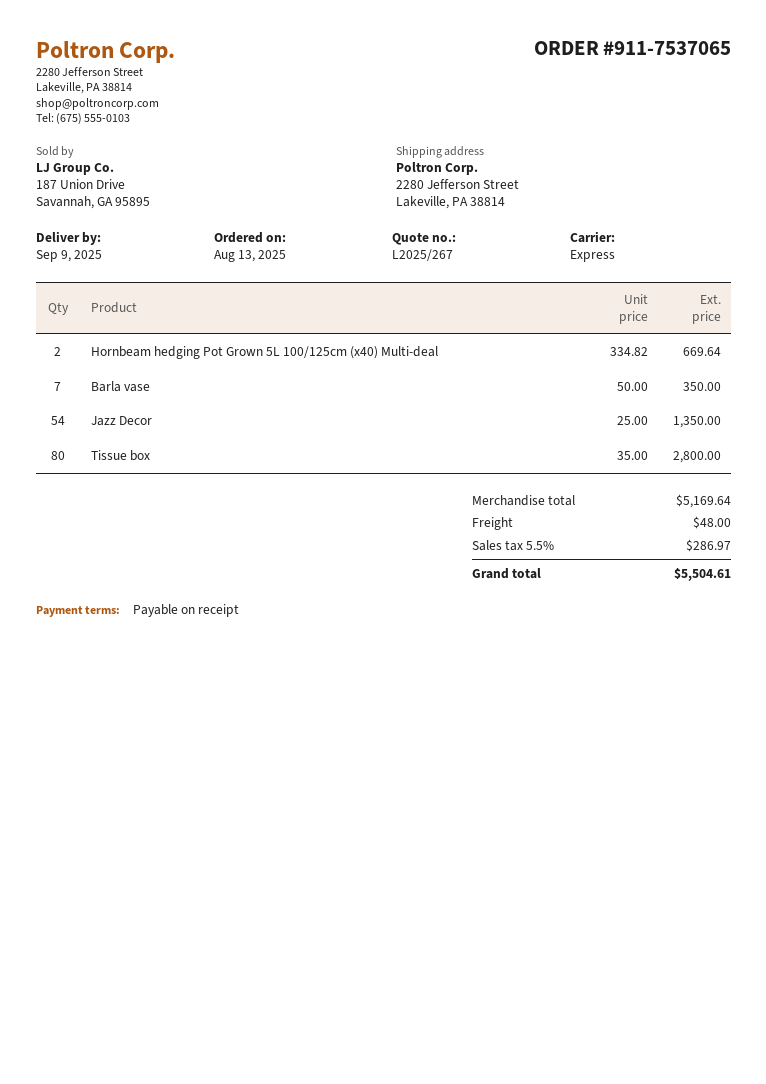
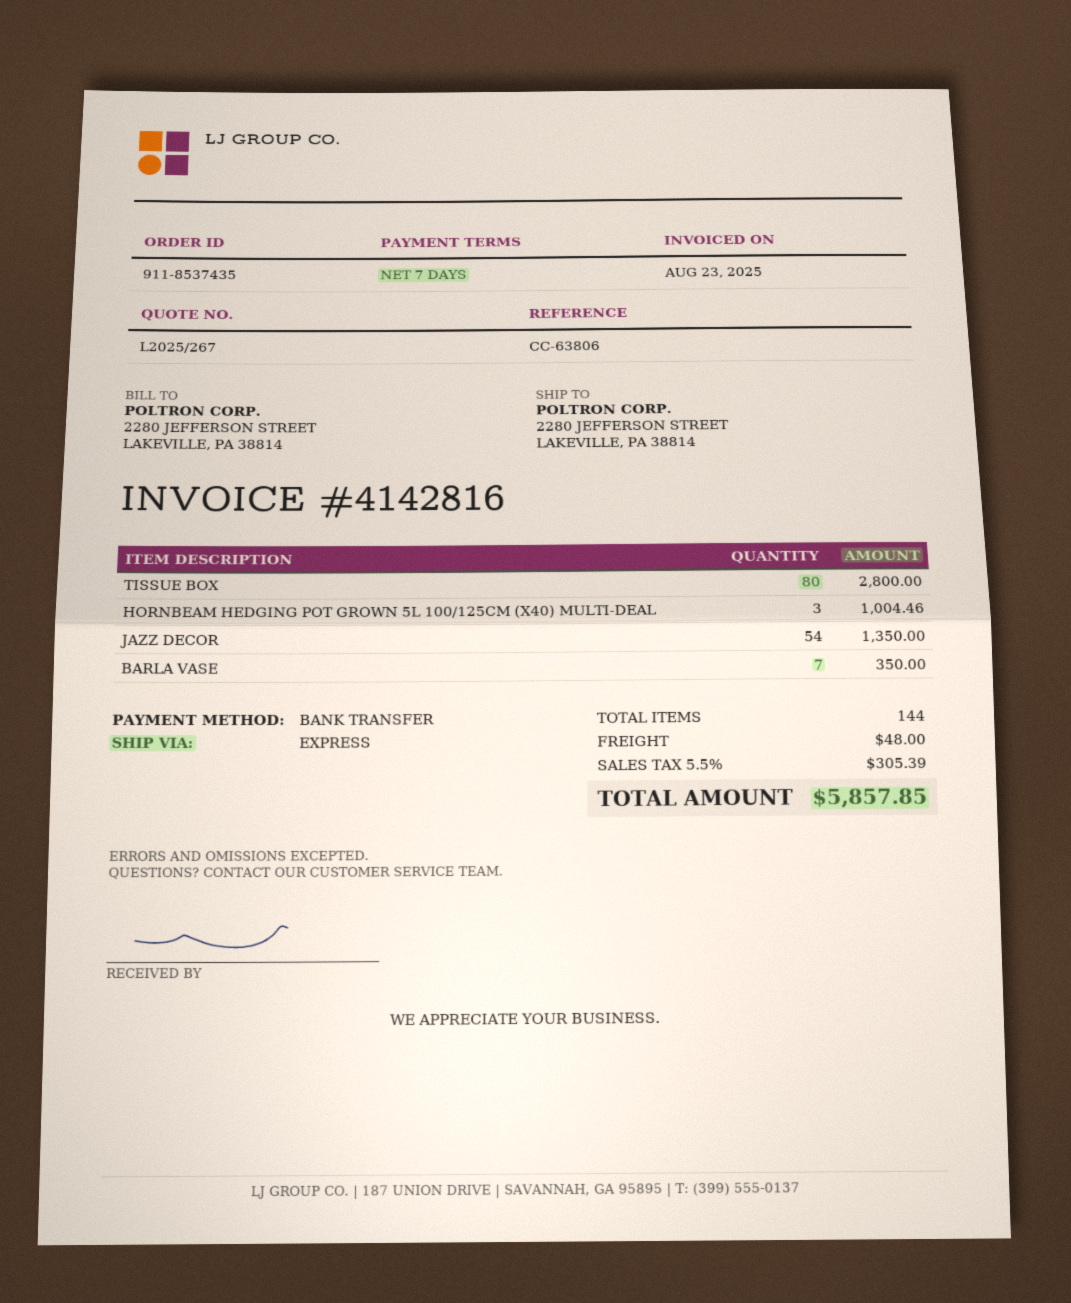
order number: 911-7537065 -> 911-8537435
payment terms: on receipt -> 7 days
Hornbeam hedging Pot Grown 5L 100/125cm (x40) Multi-deal: 2 for 669.64 -> 3 for 1004.46
tax: 5.5% = 286.97 -> 5.5% = 305.39
total: 5504.61 -> 5857.85

